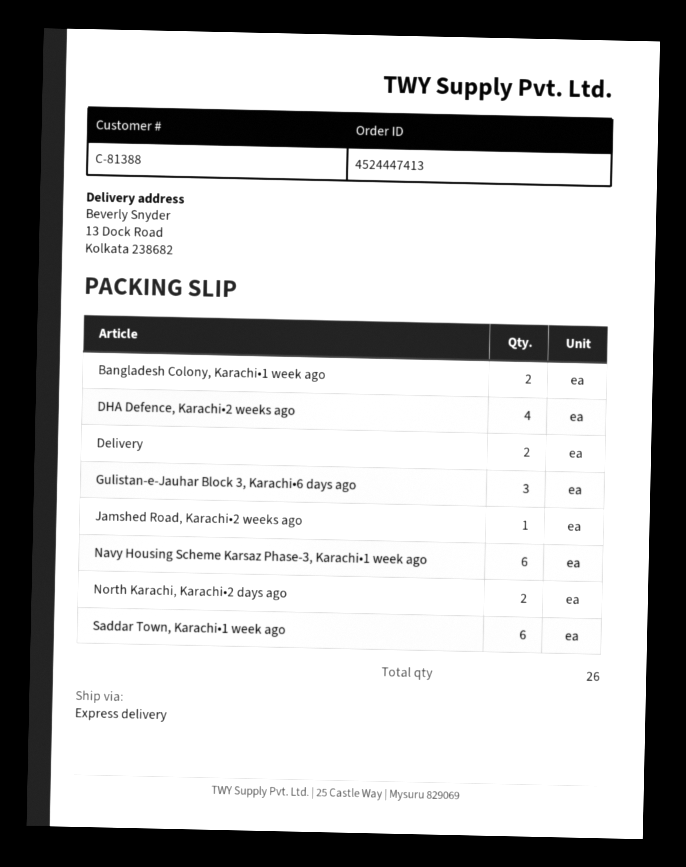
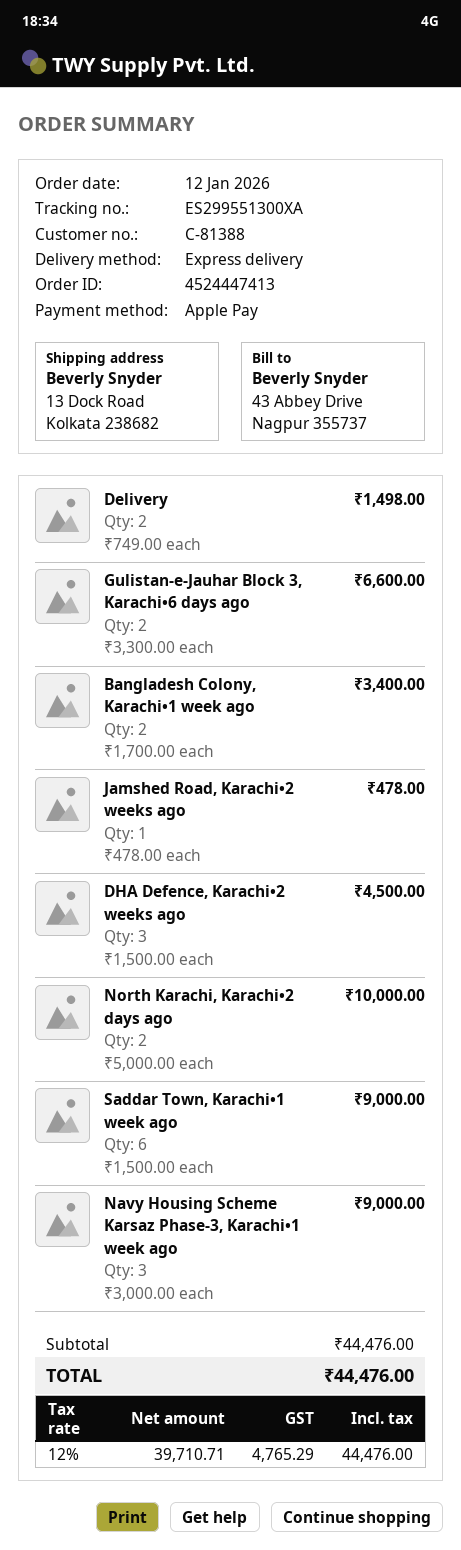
DHA Defence, Karachi•2 weeks ago: 4 -> 3
Gulistan-e-Jauhar Block 3, Karachi•6 days ago: 3 -> 2
Navy Housing Scheme Karsaz Phase-3, Karachi•1 week ago: 6 -> 3

